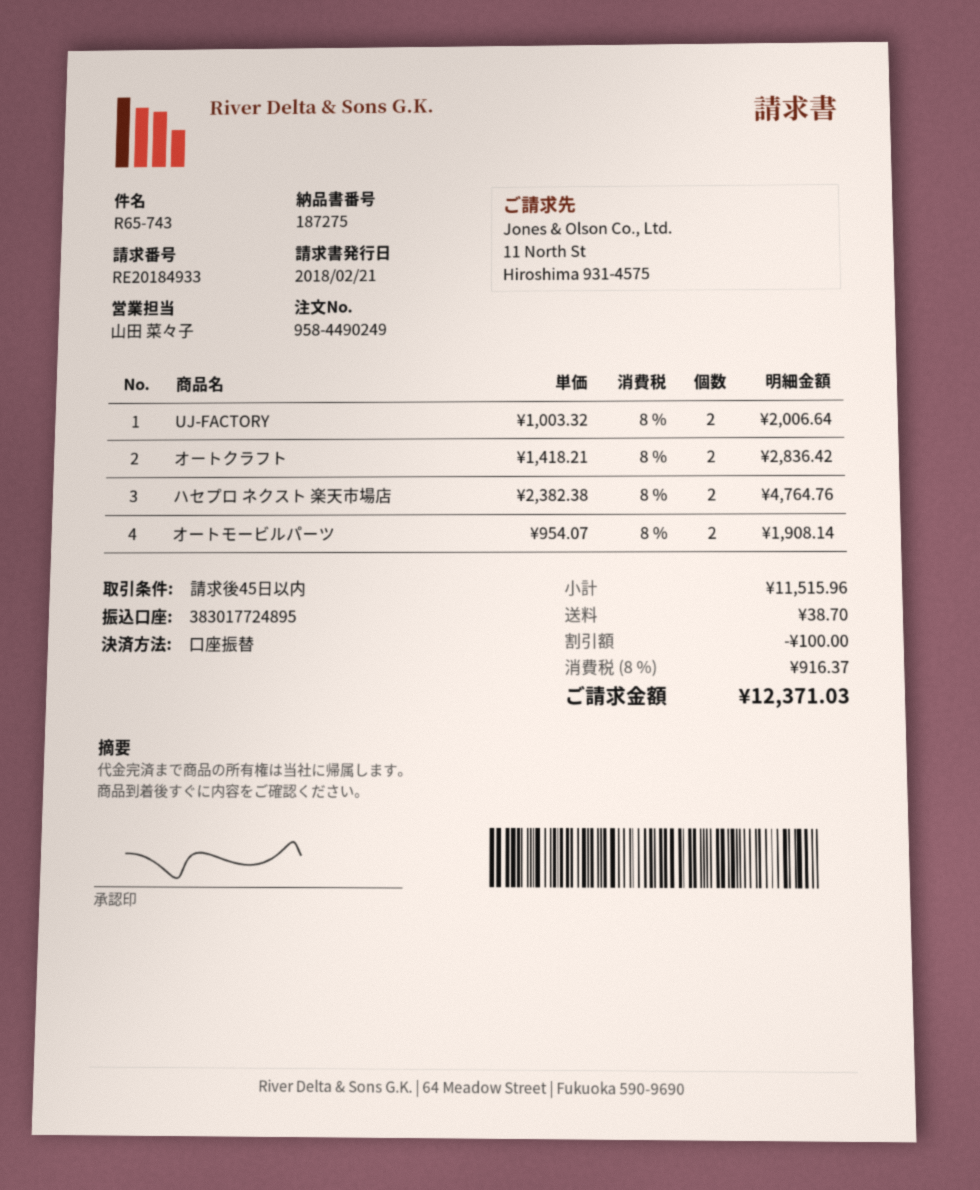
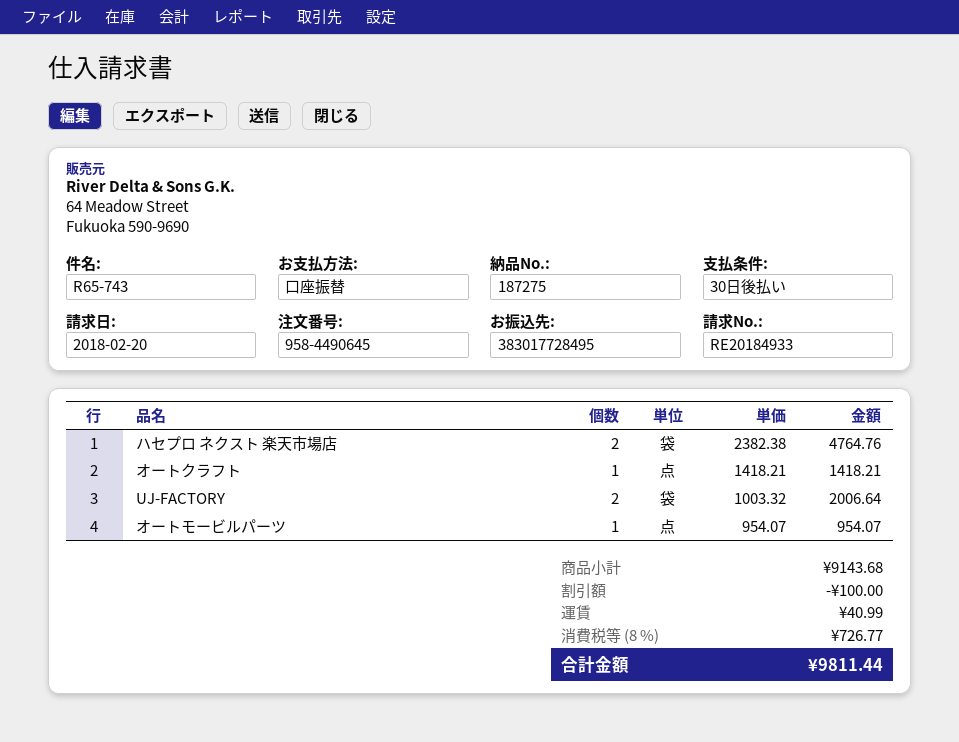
order number: 958-4490249 -> 958-4490645
invoice date: 2018-02-21 -> 2018-02-20
payment terms: 45 days -> 30 days
bank account: 383017724895 -> 383017728495
オートクラフト: 2 x 1418.21 = 2836.42 -> 1 x 1418.21 = 1418.21
オートモービルパーツ: 2 x 954.07 = 1908.14 -> 1 x 954.07 = 954.07
subtotal: 11515.96 -> 9143.68
shipping: 38.70 -> 40.99
tax: 8% = 916.37 -> 8% = 726.77
total: 12371.03 -> 9811.44

